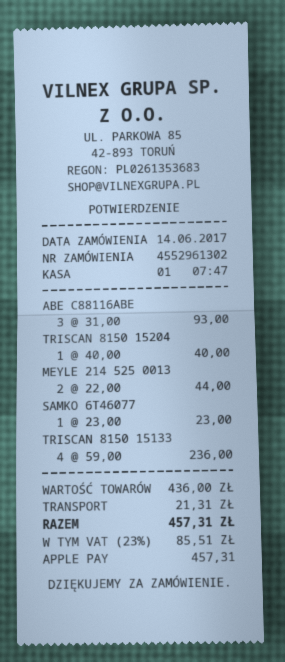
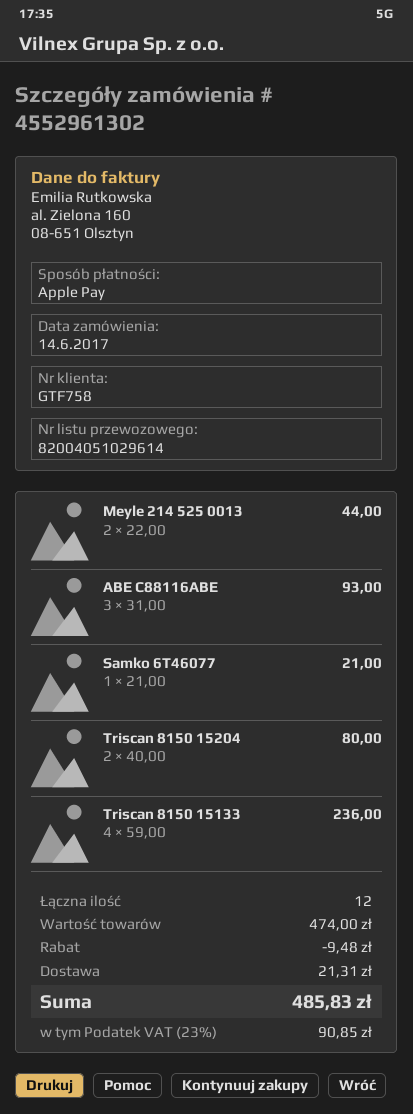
TRISCAN 8150 15204: 1 x 40.00 = 40.00 -> 2 x 40.00 = 80.00
SAMKO 6T46077: 1 x 23.00 = 23.00 -> 1 x 21.00 = 21.00
subtotal: 436.00 -> 474.00
discount: none -> 9.48
tax: 23% = 85.51 -> 23% = 90.85
total: 457.31 -> 485.83

